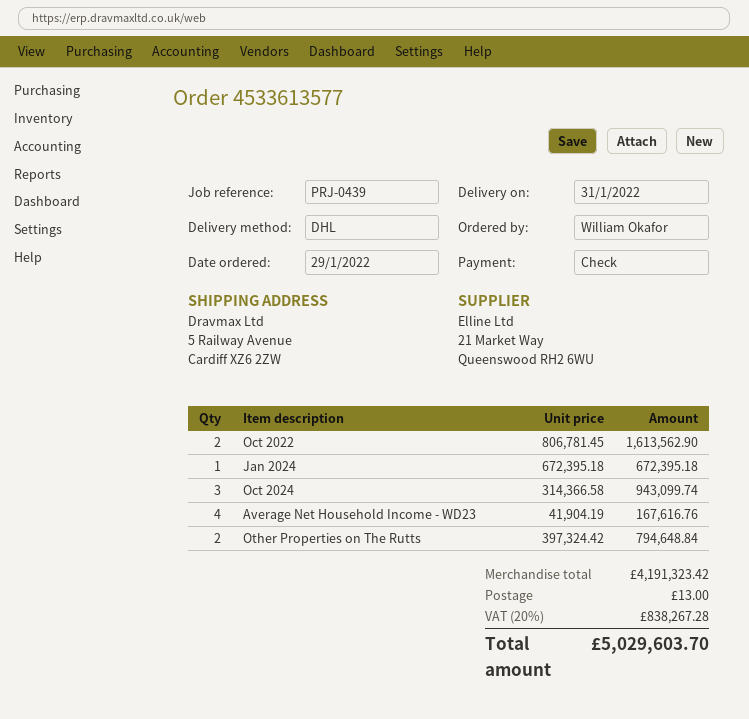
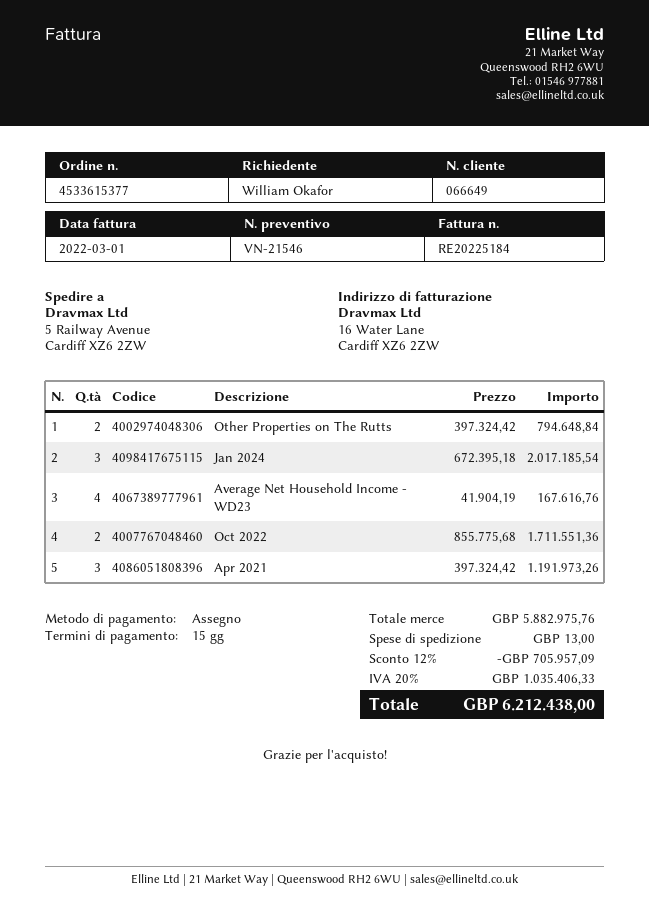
order number: 4533613577 -> 4533615377
Oct 2022: 2 x 806781.45 = 1613562.90 -> 2 x 855775.68 = 1711551.36
Jan 2024: 1 x 672395.18 = 672395.18 -> 3 x 672395.18 = 2017185.54
Oct 2024: 3 x 314366.58 = 943099.74 -> none
Apr 2021: none -> 3 x 397324.42 = 1191973.26
subtotal: 4191323.42 -> 5882975.76
discount: none -> 12% = 705957.09
tax: 20% = 838267.28 -> 20% = 1035406.33
total: 5029603.70 -> 6212438.00

